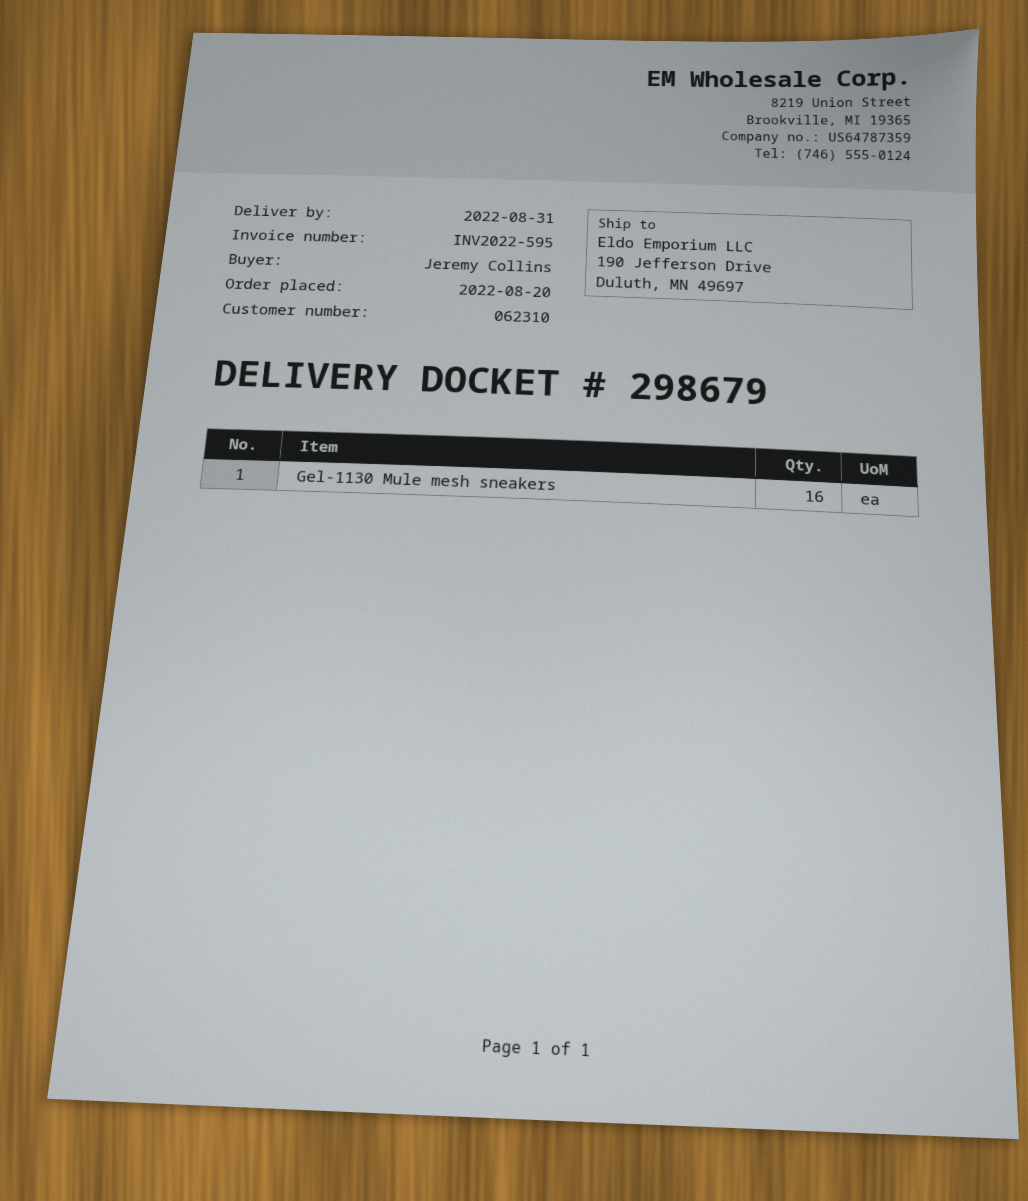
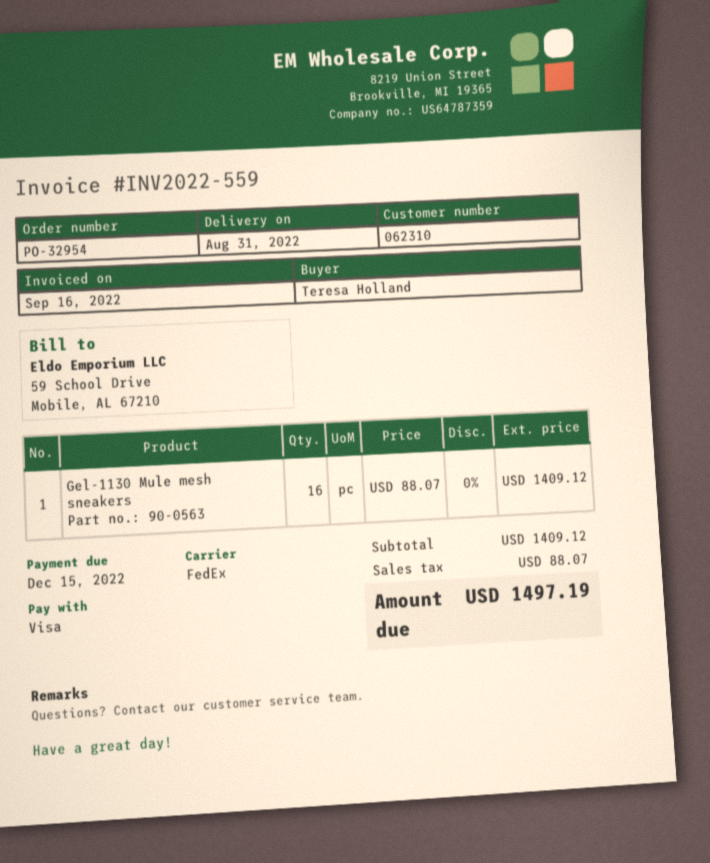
invoice number: INV2022-595 -> INV2022-559
ordered by: Jeremy Collins -> Teresa Holland

